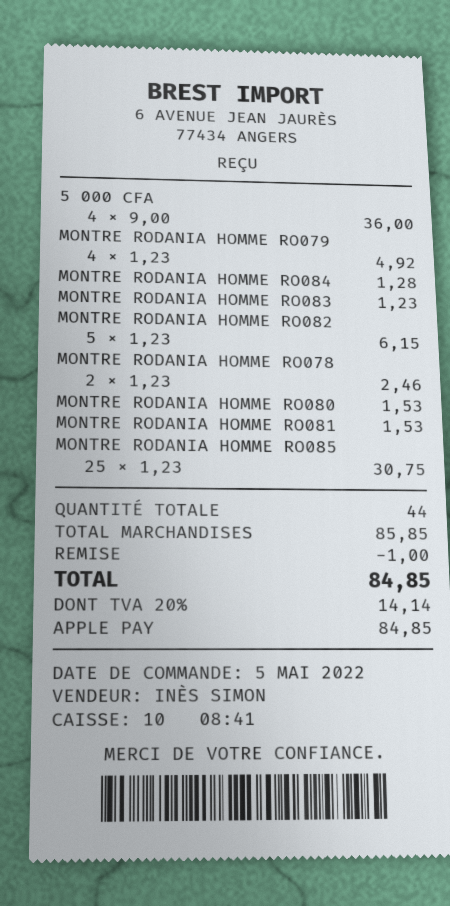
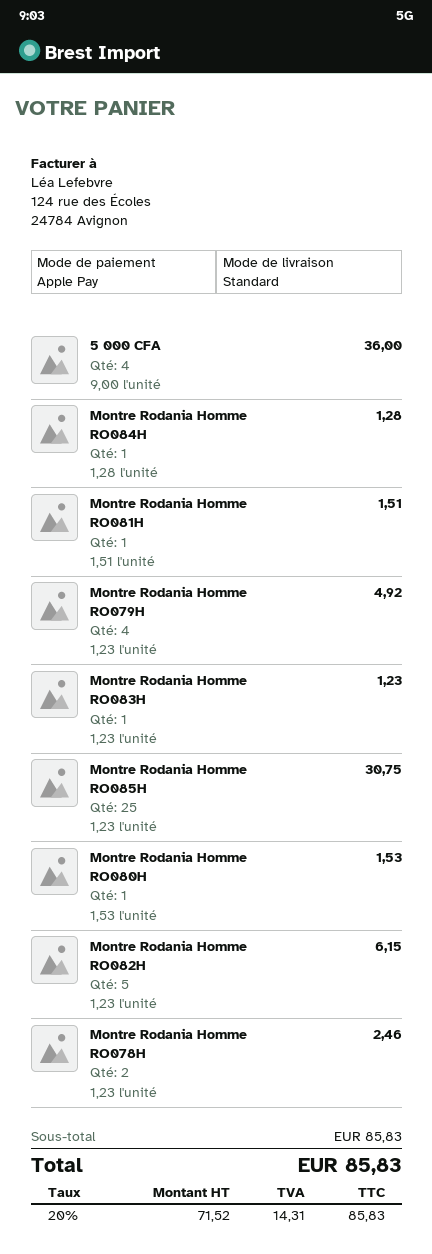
MONTRE RODANIA HOMME RO081: 1 x 1.53 = 1.53 -> 1 x 1.51 = 1.51
subtotal: 85.85 -> 85.83
discount: 1.00 -> none
tax: 20% = 14.14 -> 20% = 14.31
total: 84.85 -> 85.83

